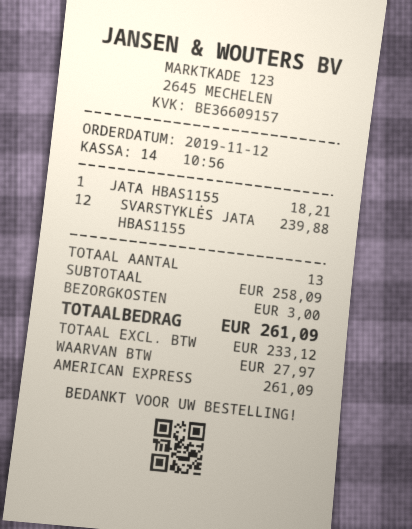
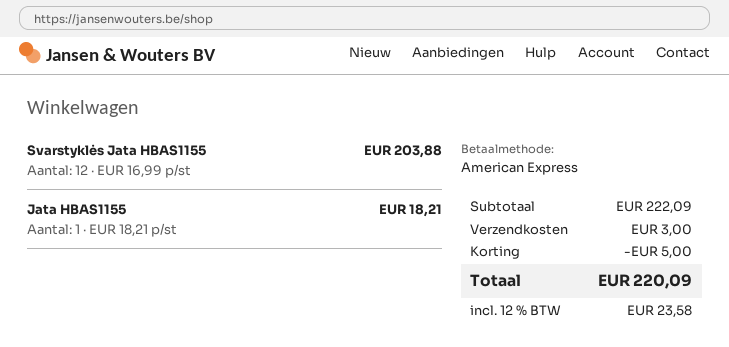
SVARSTYKLĖS JATA HBAS1155: 12 for 239.88 -> 12 for 203.88
subtotal: 258.09 -> 222.09
discount: none -> 5.00
tax: 27.97 -> 23.58
total: 261.09 -> 220.09

